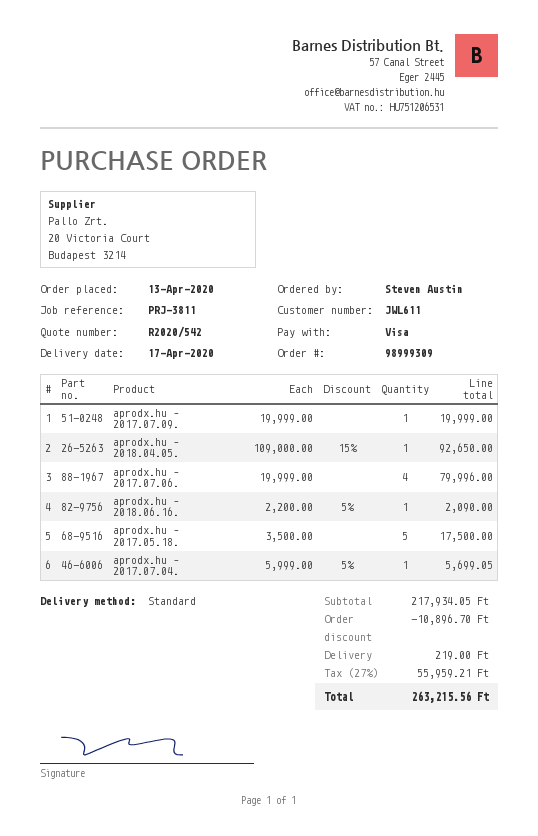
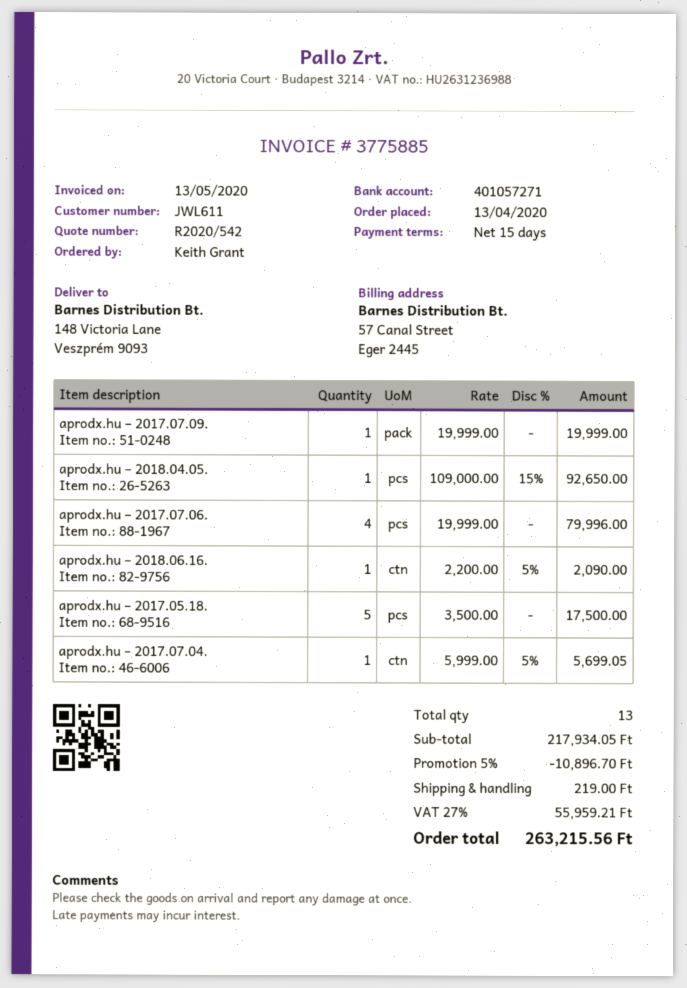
ordered by: Steven Austin -> Keith Grant

